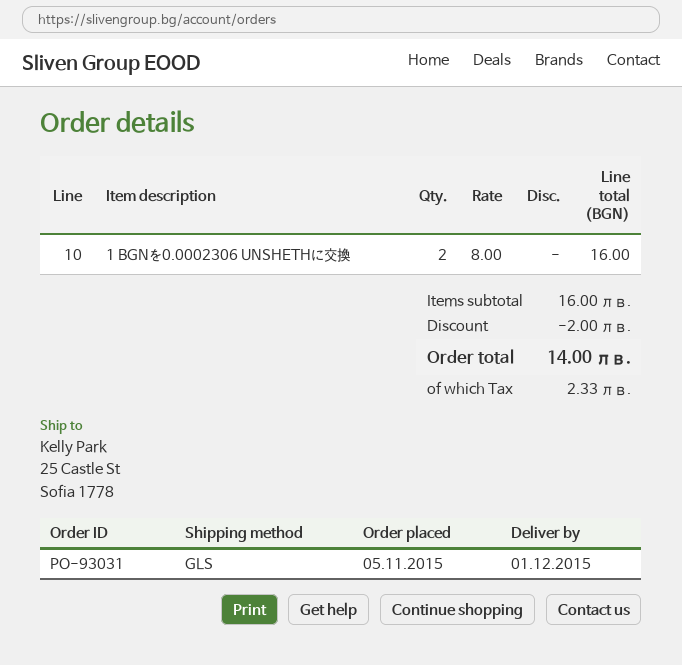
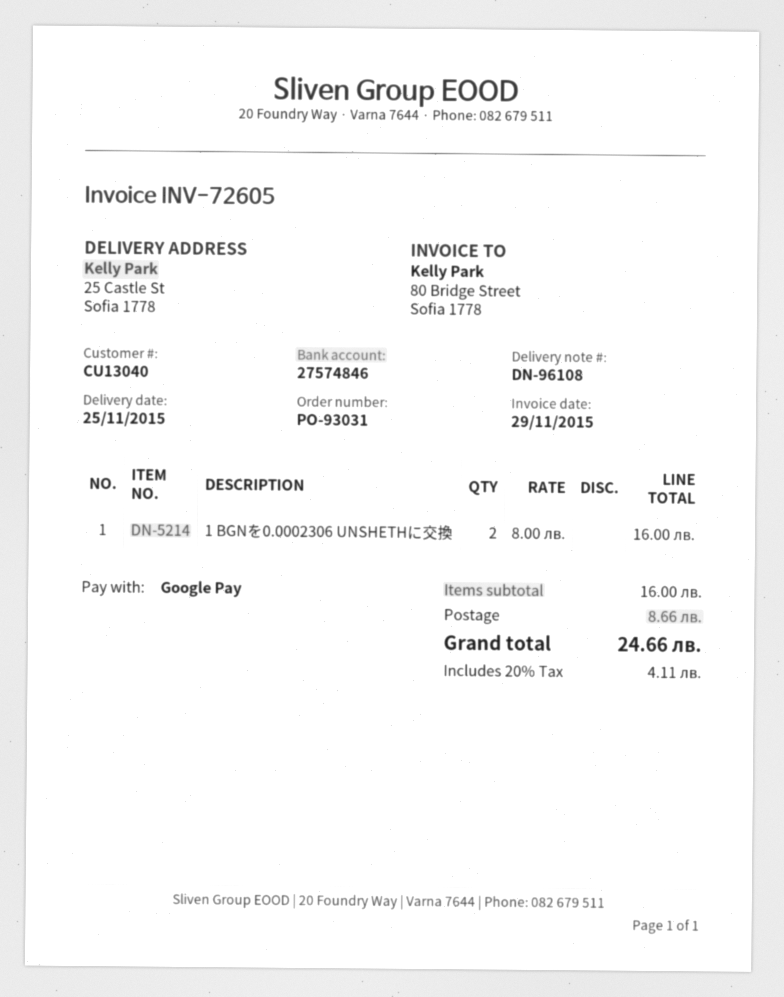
delivery date: 2015-12-01 -> 2015-11-25
discount: 2.00 -> none
shipping: none -> 8.66
tax: 2.33 -> 4.11
total: 14.00 -> 24.66

